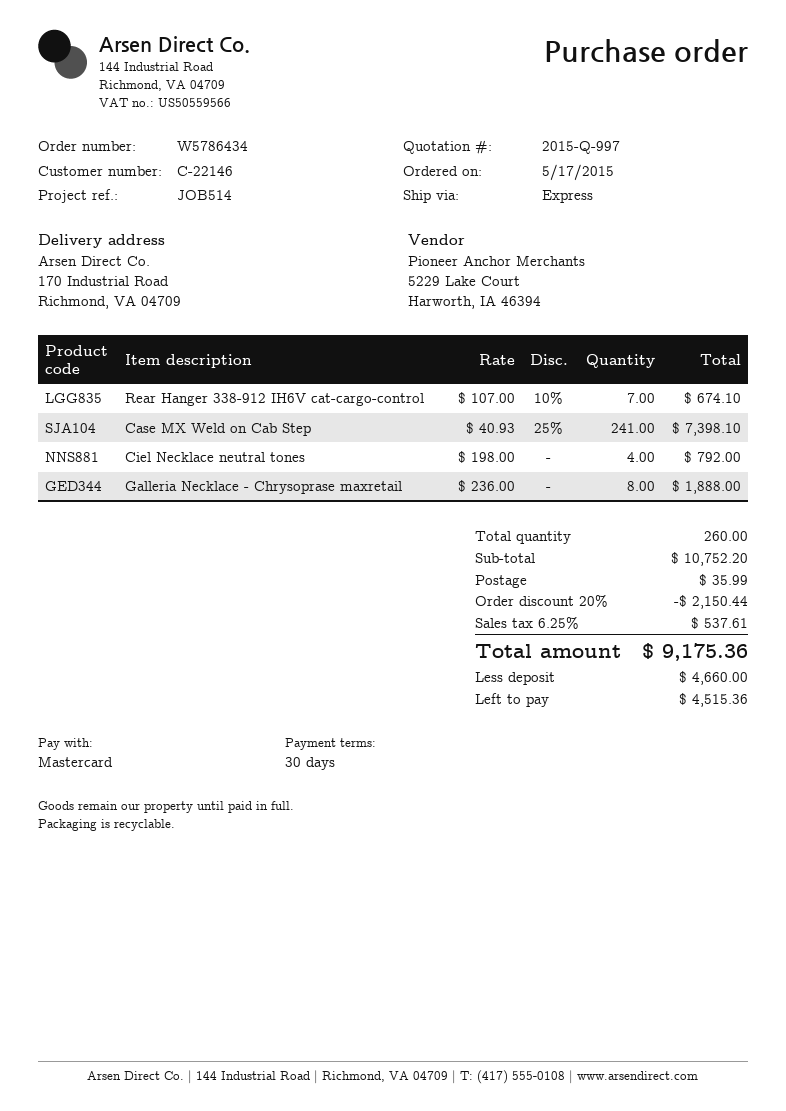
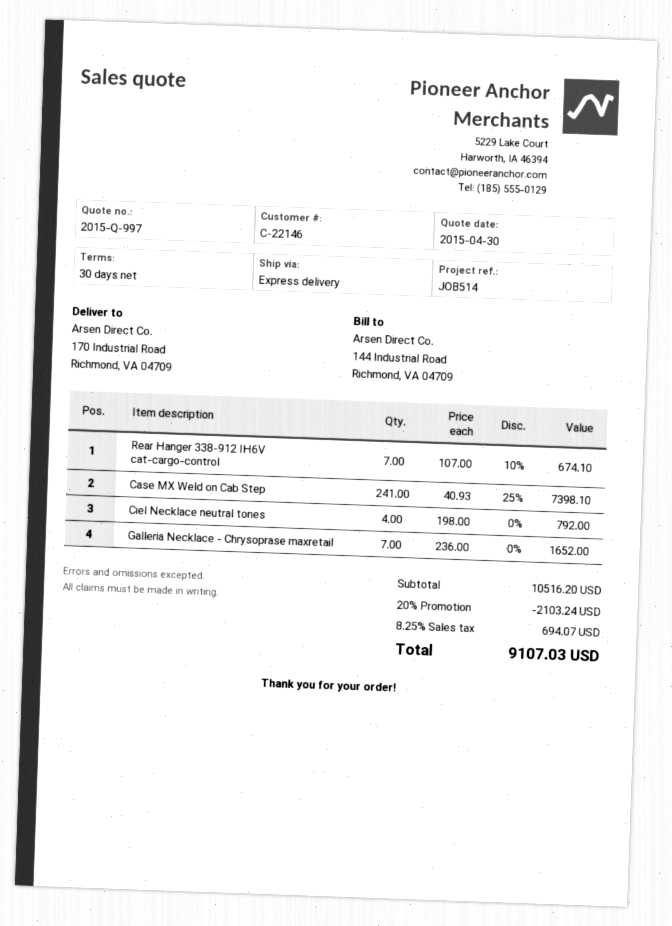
Galleria Necklace - Chrysoprase maxretail: 8 x 236.00 = 1888.00 -> 7 x 236.00 = 1652.00
subtotal: 10752.20 -> 10516.20
discount: 20% = 2150.44 -> 20% = 2103.24
shipping: 35.99 -> none
tax: 6.25% = 537.61 -> 8.25% = 694.07
total: 9175.36 -> 9107.03

